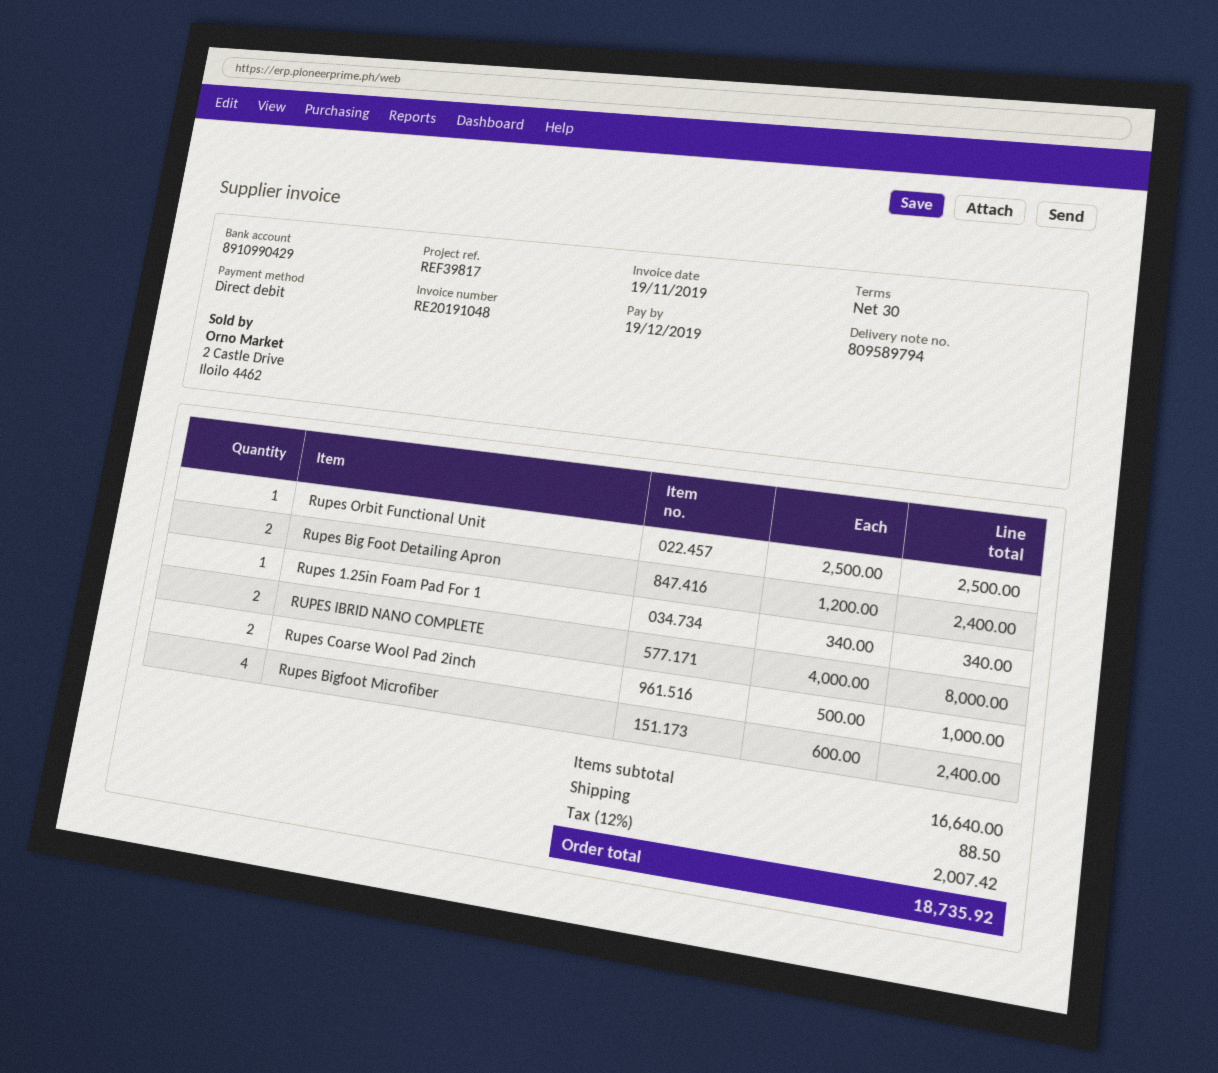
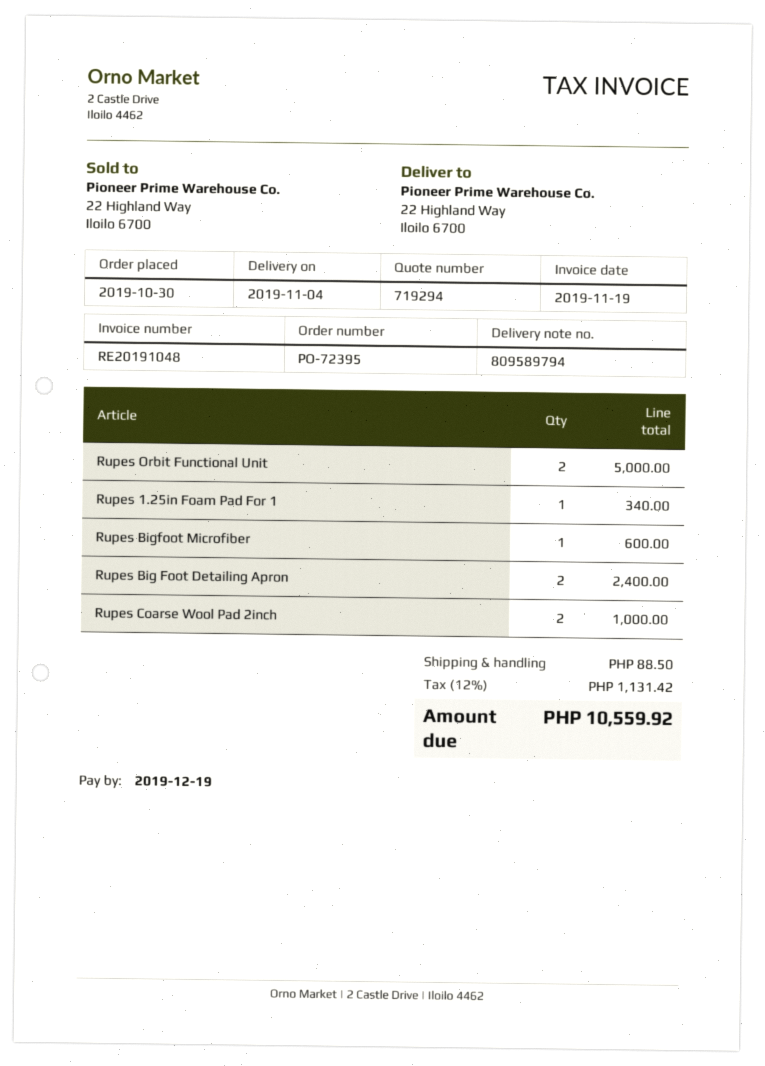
Rupes Orbit Functional Unit: 1 for 2500.00 -> 2 for 5000.00
RUPES IBRID NANO COMPLETE: 2 for 8000.00 -> none
Rupes Bigfoot Microfiber: 4 for 2400.00 -> 1 for 600.00
tax: 12% = 2007.42 -> 12% = 1131.42
total: 18735.92 -> 10559.92

